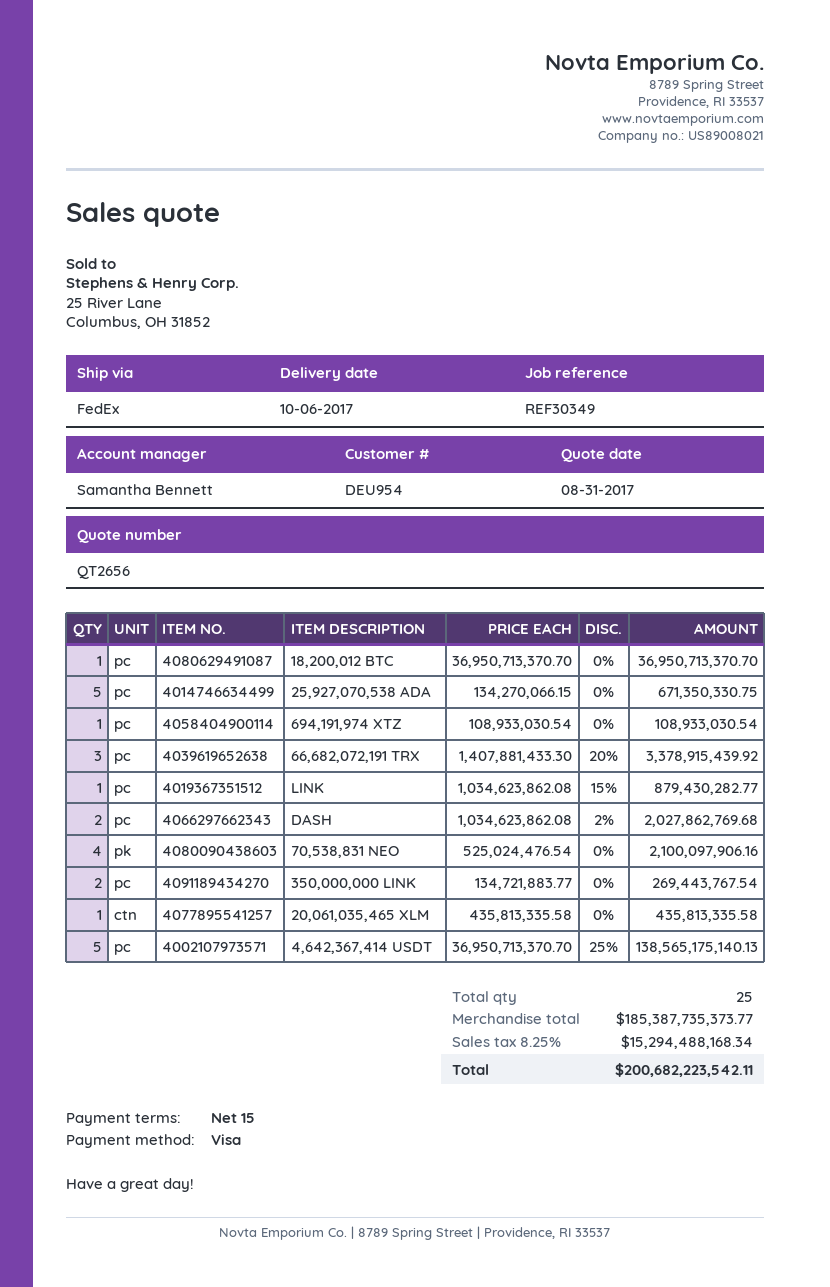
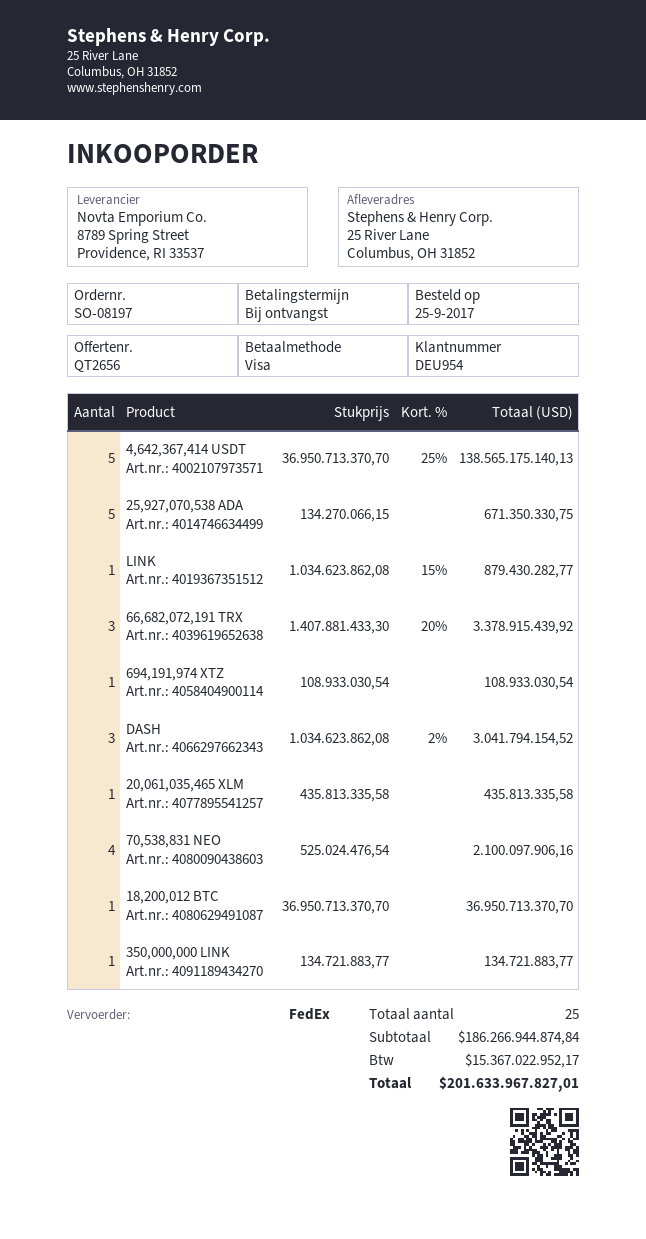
payment terms: 15 days -> on receipt
DASH: 2 x 1034623862.08 - 2% = 2027862769.68 -> 3 x 1034623862.08 - 2% = 3041794154.52
350,000,000 LINK: 2 x 134721883.77 = 269443767.54 -> 1 x 134721883.77 = 134721883.77
subtotal: 185387735373.77 -> 186266944874.84
tax: 15294488168.34 -> 15367022952.17
total: 200682223542.11 -> 201633967827.01

